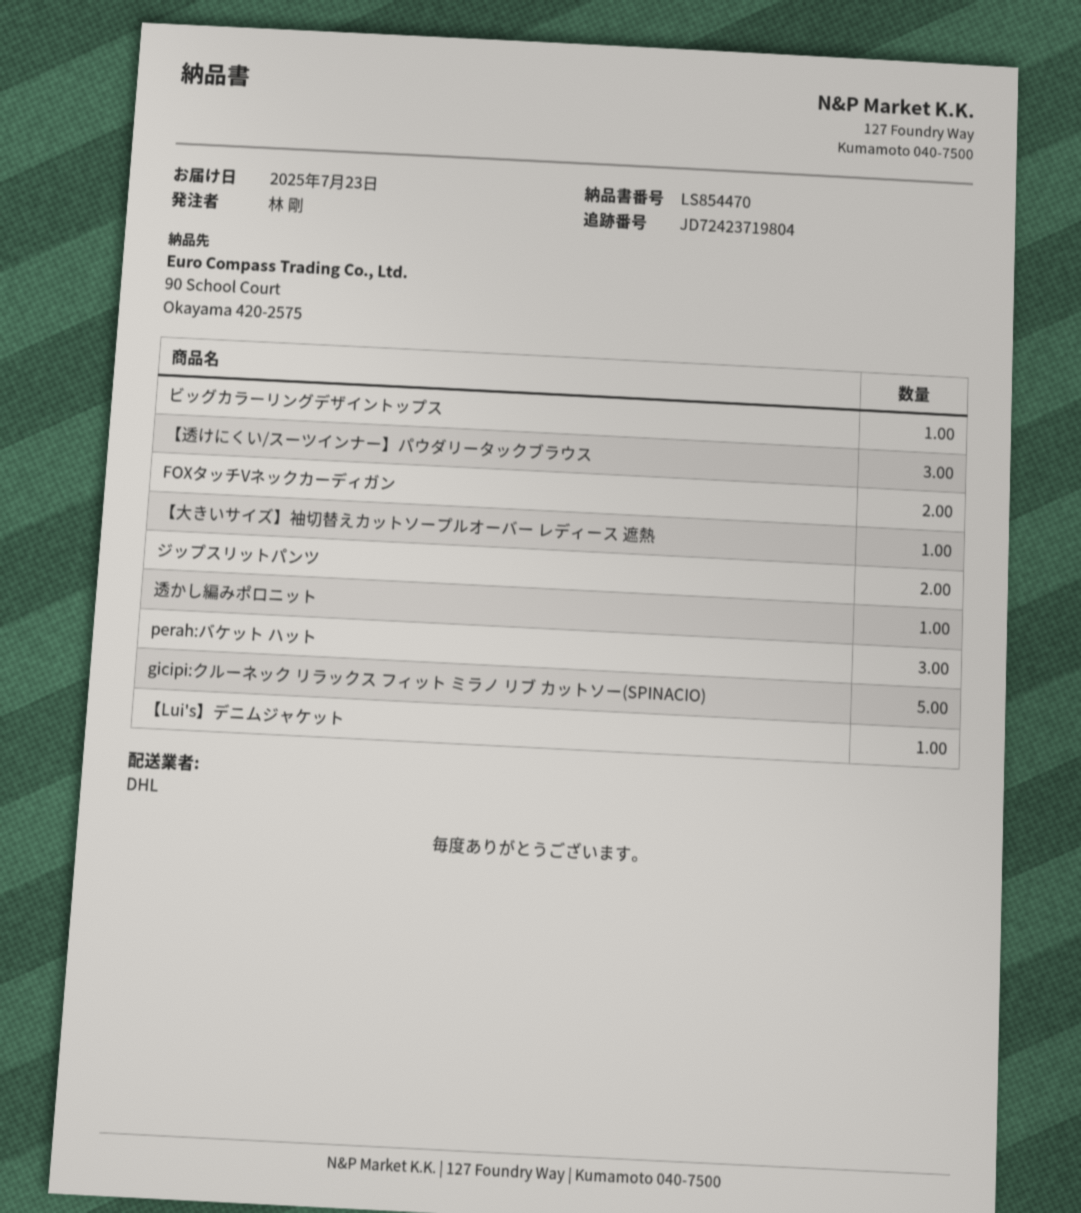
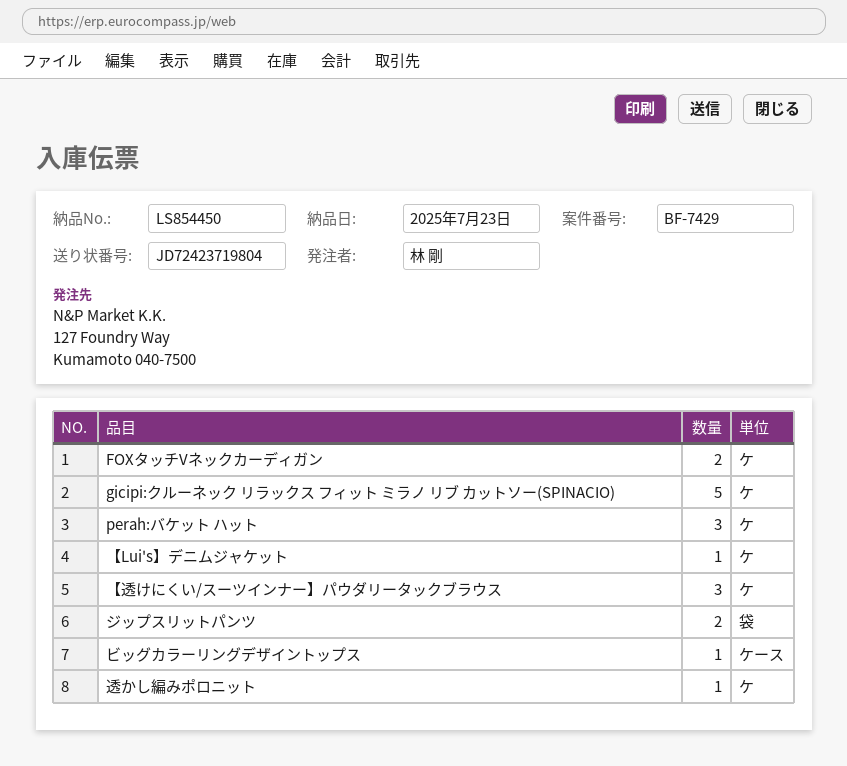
delivery note number: LS854470 -> LS854450
【大きいサイズ】袖切替えカットソープルオーバー レディース 遮熱: 1 -> none

